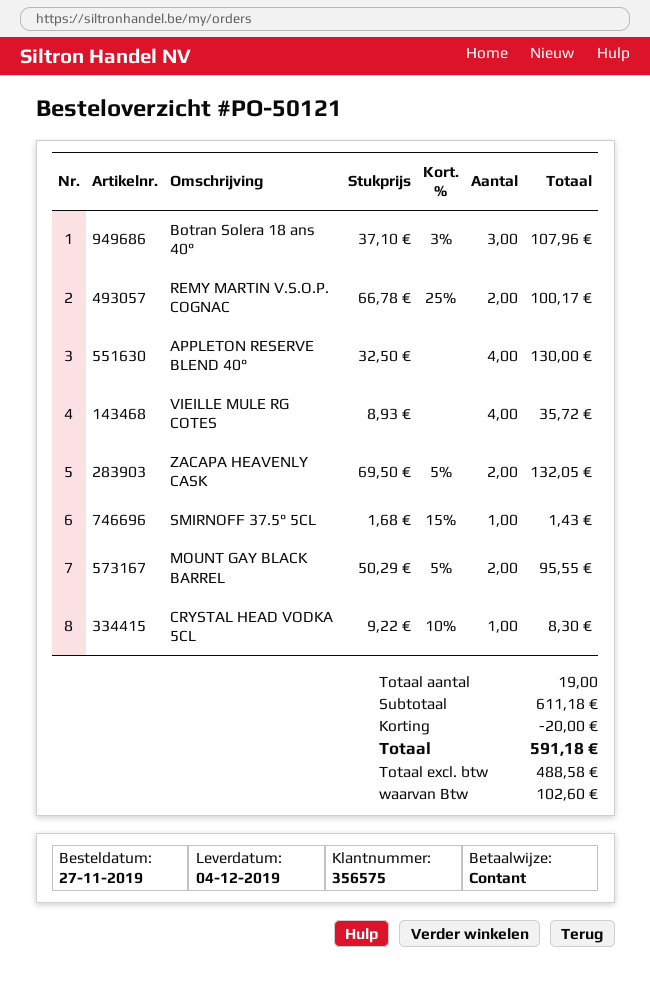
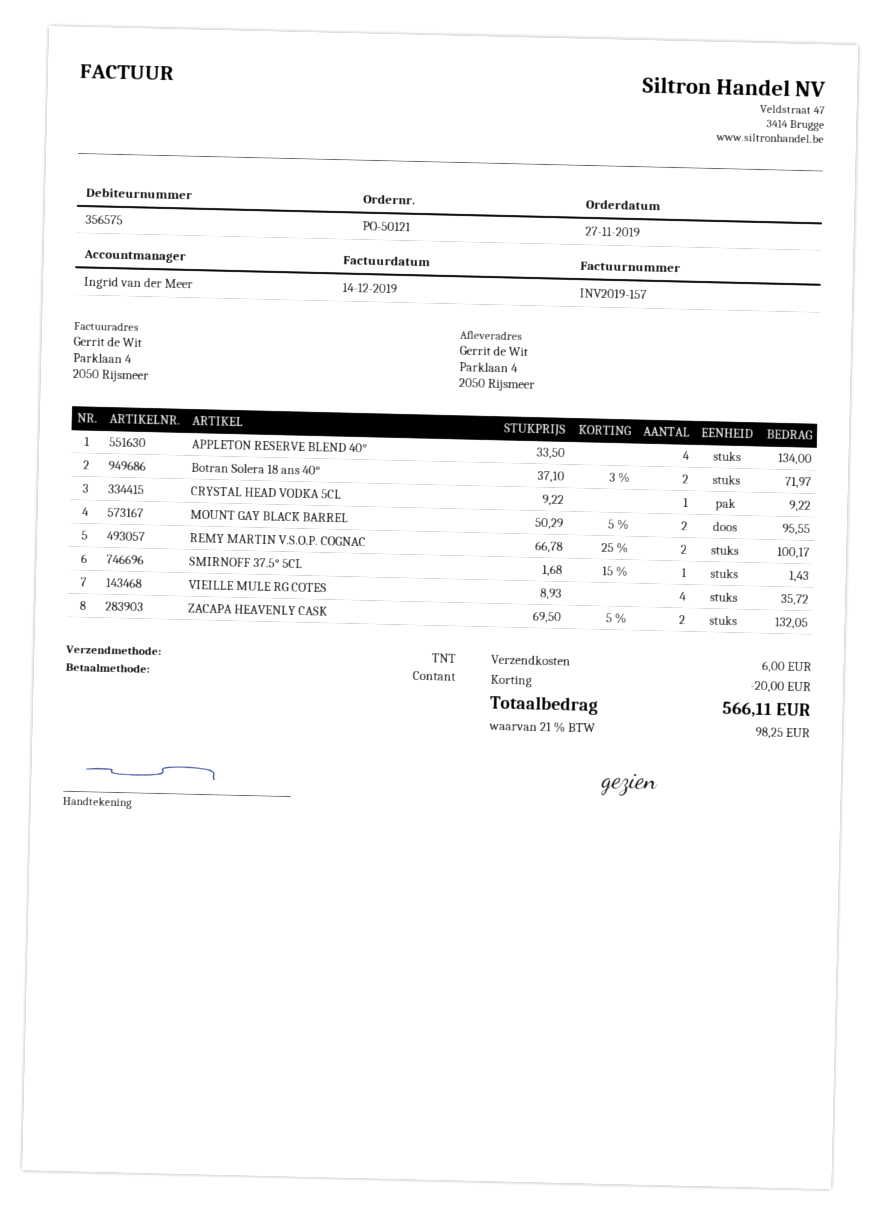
Botran Solera 18 ans 40°: 3 x 37.10 - 3% = 107.96 -> 2 x 37.10 - 3% = 71.97
APPLETON RESERVE BLEND 40°: 4 x 32.50 = 130.00 -> 4 x 33.50 = 134.00
CRYSTAL HEAD VODKA 5CL: 1 x 9.22 - 10% = 8.30 -> 1 x 9.22 = 9.22
shipping: none -> 6.00
tax: 102.60 -> 98.25
total: 591.18 -> 566.11

